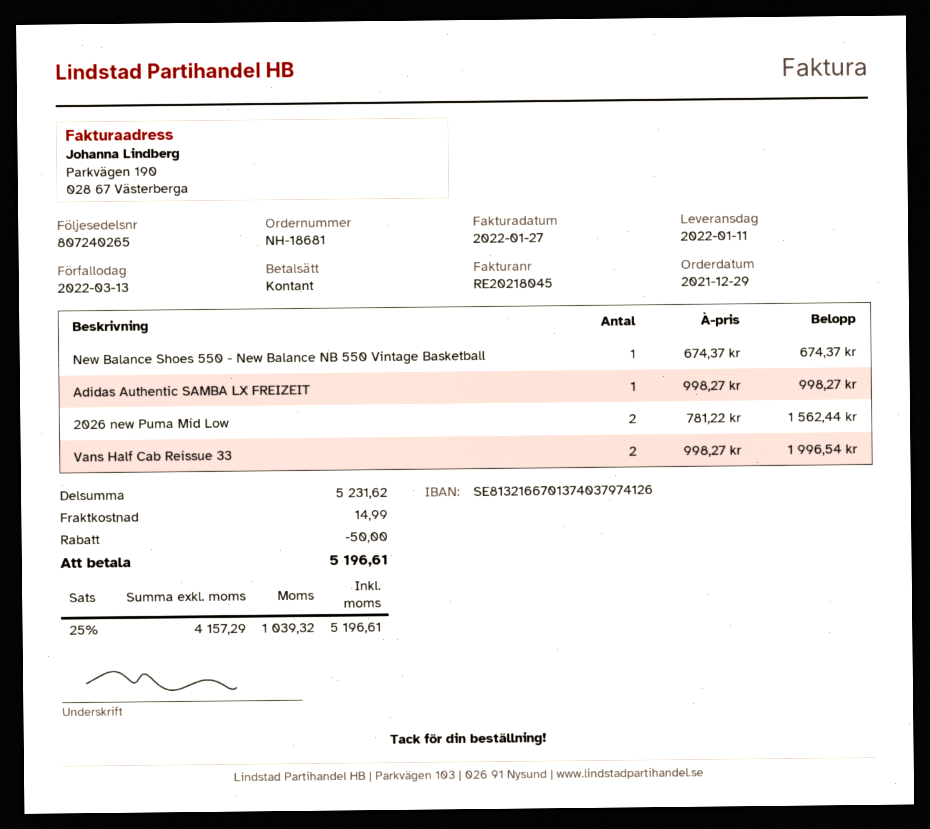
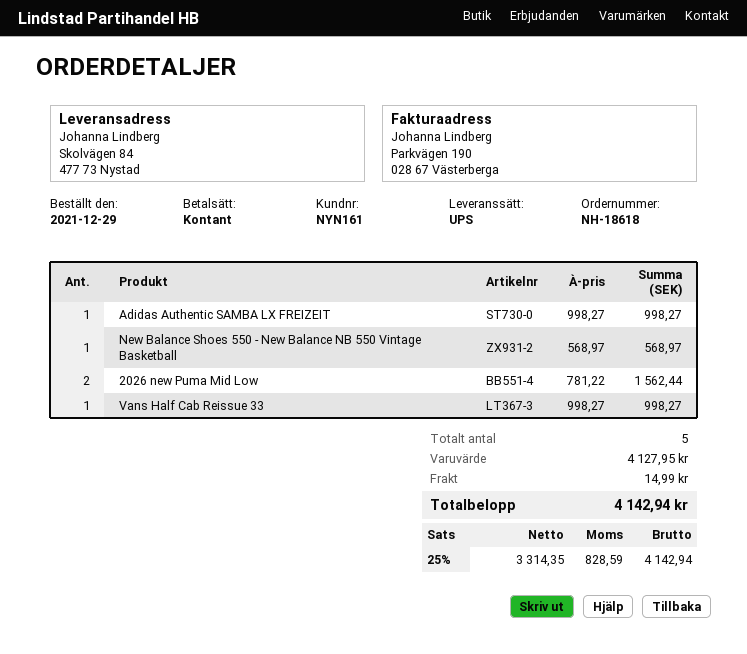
order number: NH-18681 -> NH-18618
New Balance Shoes 550 - New Balance NB 550 Vintage Basketball: 1 x 674.37 = 674.37 -> 1 x 568.97 = 568.97
Vans Half Cab Reissue 33: 2 x 998.27 = 1996.54 -> 1 x 998.27 = 998.27
subtotal: 5231.62 -> 4127.95
discount: 50.00 -> none
net: 4157.29 -> 3314.35
tax: 25% = 1039.32 -> 25% = 828.59
total: 5196.61 -> 4142.94

